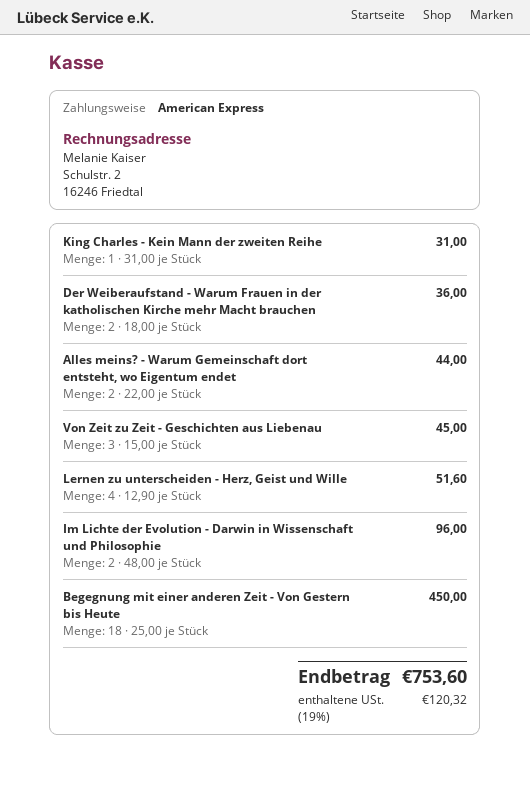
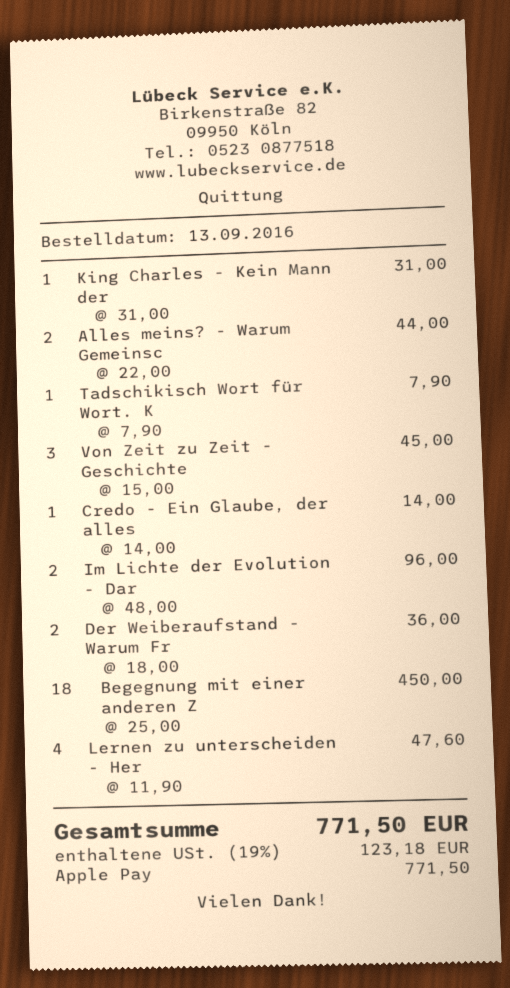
payment method: American Express -> Apple Pay
Lernen zu unterscheiden - Herz, Geist und Wille: 4 x 12.90 = 51.60 -> 4 x 11.90 = 47.60
Tadschikisch Wort für Wort. K: none -> 1 x 7.90 = 7.90
Credo - Ein Glaube, der alles: none -> 1 x 14.00 = 14.00
tax: 19% = 120.32 -> 19% = 123.18
total: 753.60 -> 771.50

